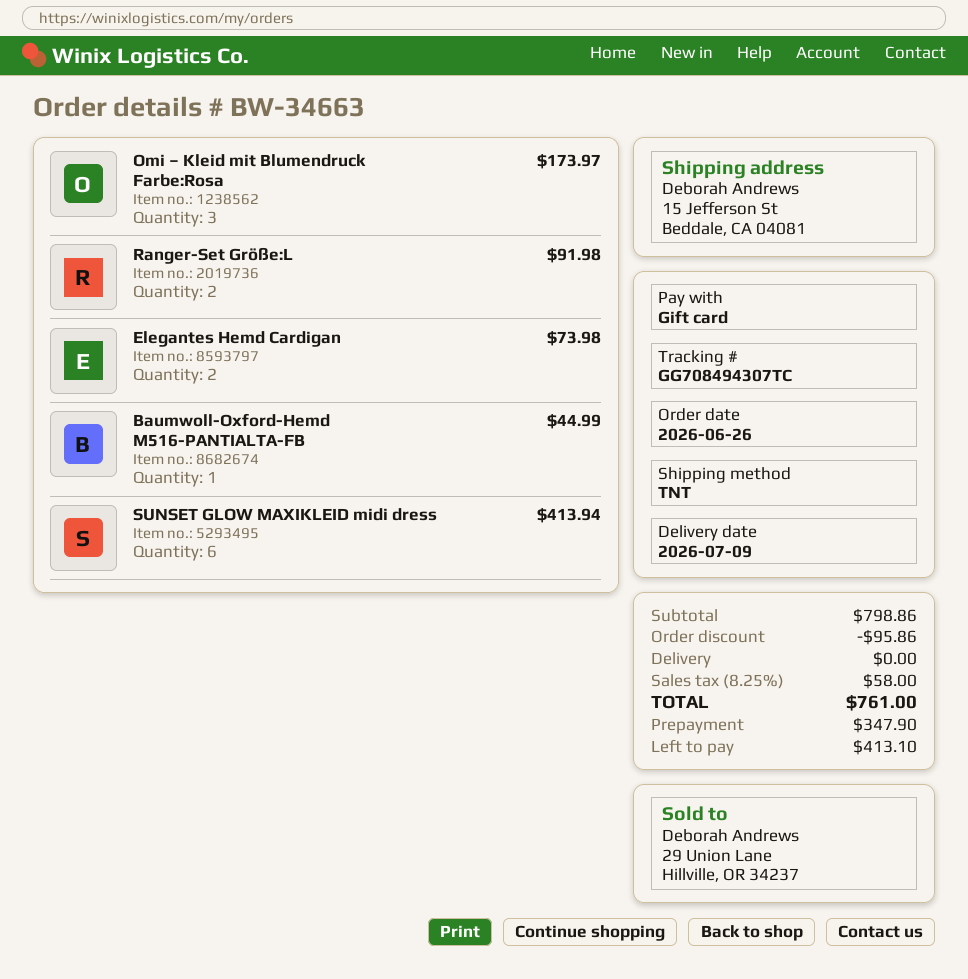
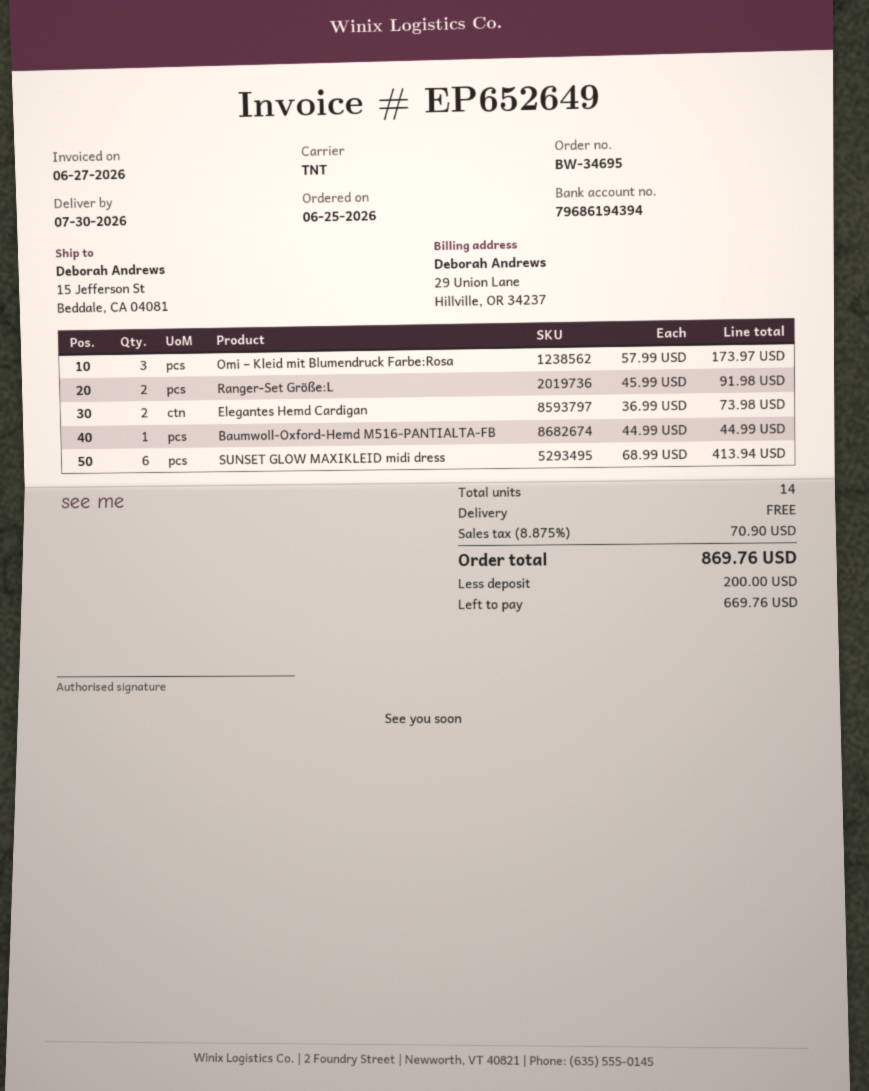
order number: BW-34663 -> BW-34695
order date: 2026-06-26 -> 2026-06-25
delivery date: 2026-07-09 -> 2026-07-30
discount: 95.86 -> none
tax: 8.25% = 58.00 -> 8.875% = 70.90
total: 761.00 -> 869.76
deposit: 347.90 -> 200.00
balance: 413.10 -> 669.76

